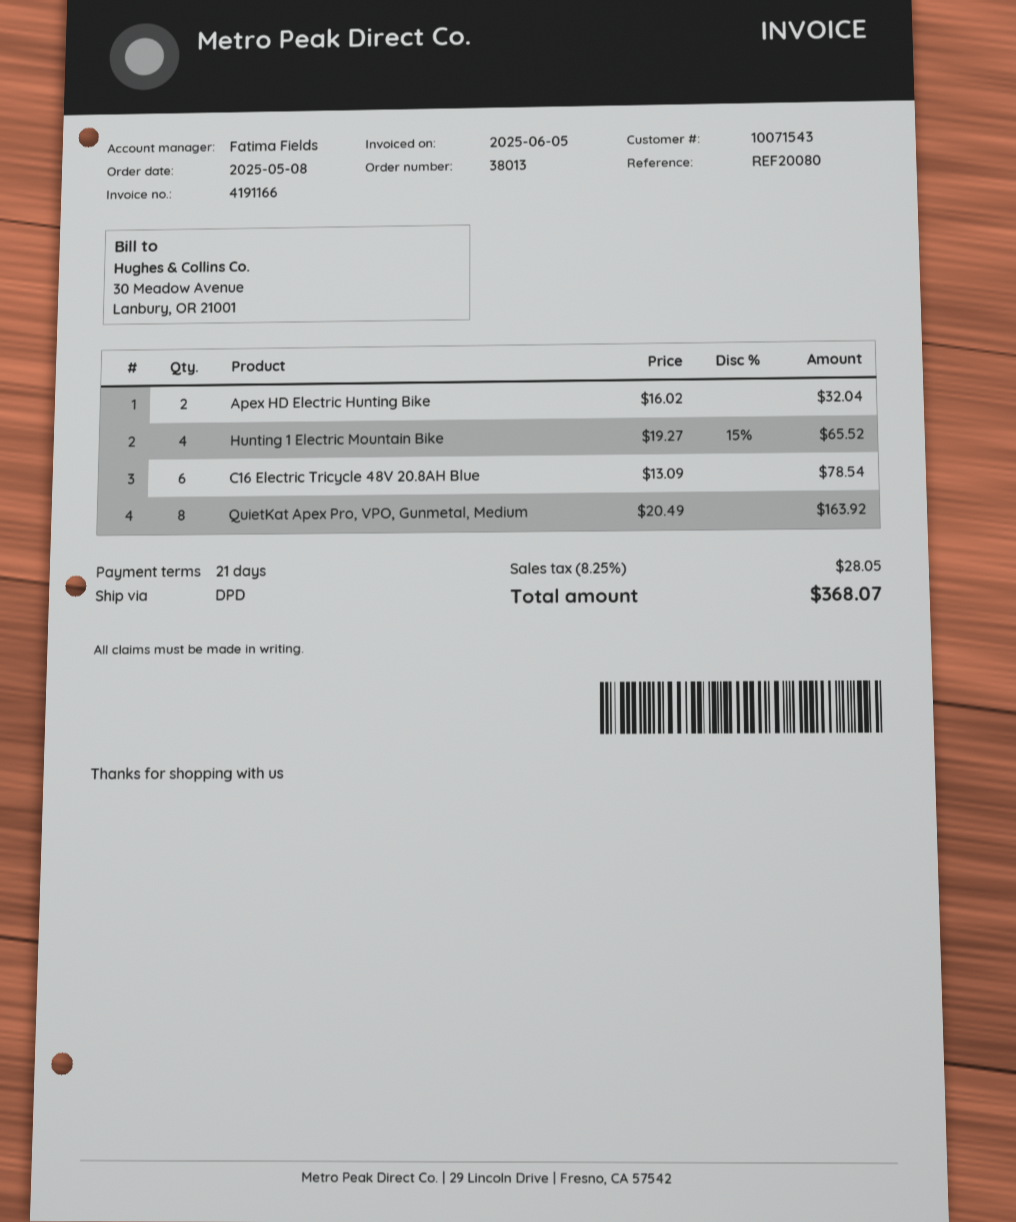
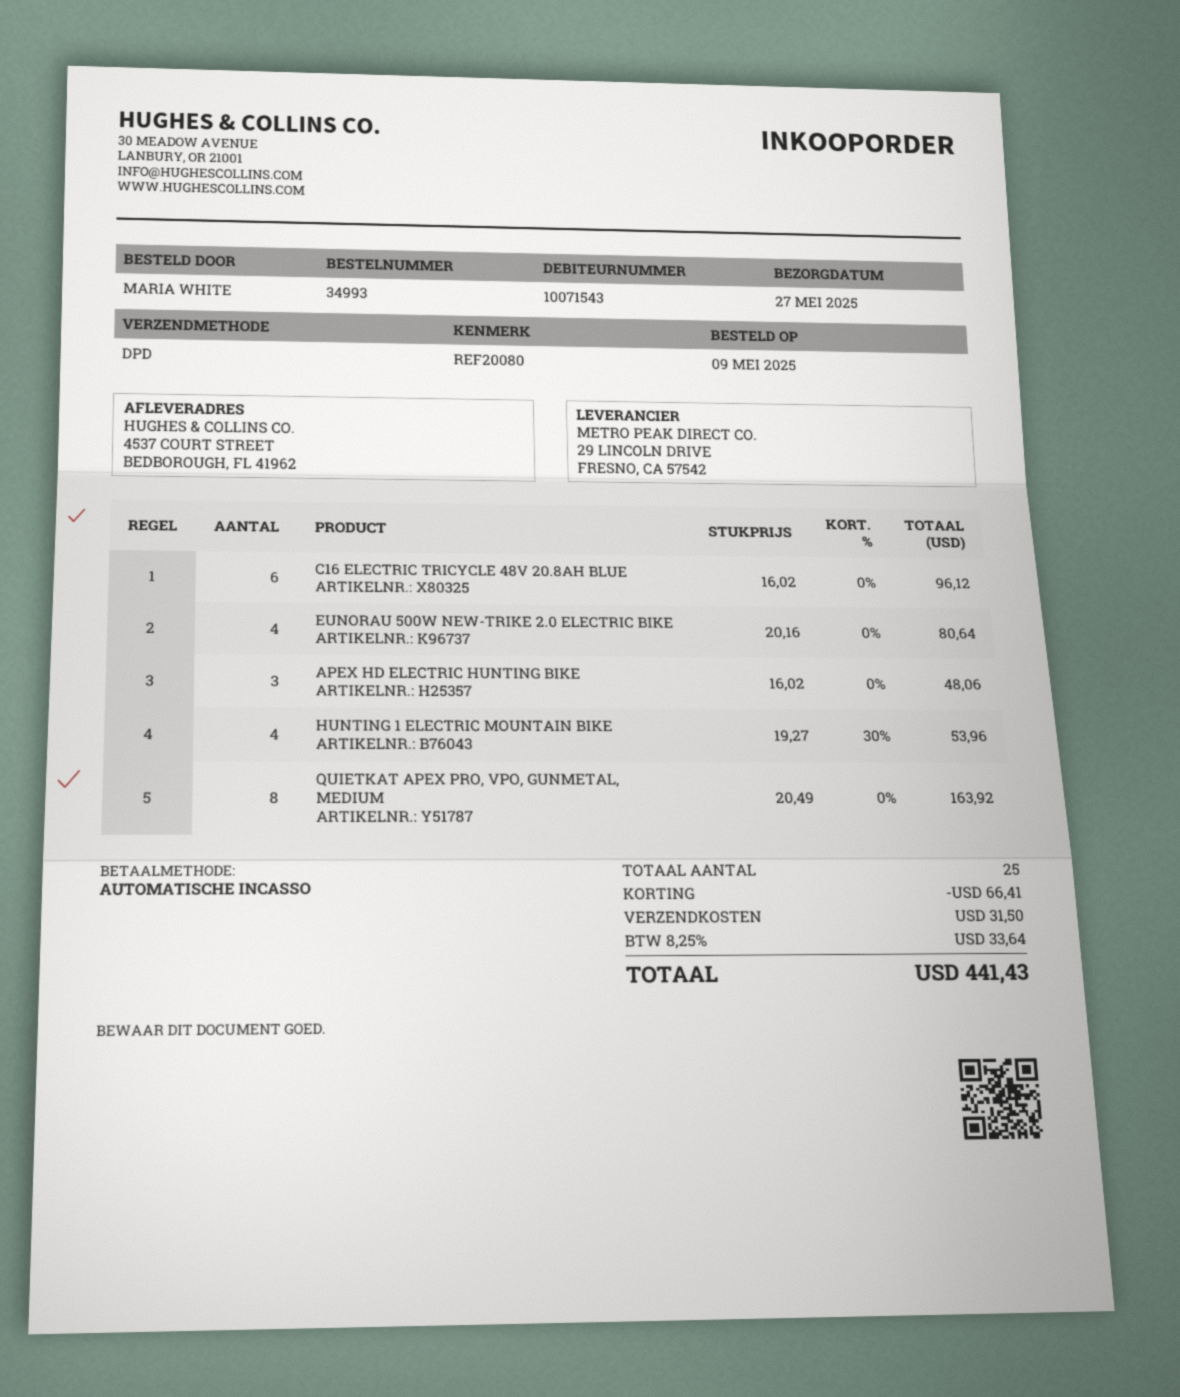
order number: 38013 -> 34993
order date: 2025-05-08 -> 2025-05-09
Apex HD Electric Hunting Bike: 2 x 16.02 = 32.04 -> 3 x 16.02 = 48.06
Hunting 1 Electric Mountain Bike: 4 x 19.27 - 15% = 65.52 -> 4 x 19.27 - 30% = 53.96
C16 Electric Tricycle 48V 20.8AH Blue: 6 x 13.09 = 78.54 -> 6 x 16.02 = 96.12
EUNORAU 500W NEW-TRIKE 2.0 ELECTRIC BIKE: none -> 4 x 20.16 = 80.64
discount: none -> 66.41
shipping: none -> 31.50
tax: 8.25% = 28.05 -> 8.25% = 33.64
total: 368.07 -> 441.43

